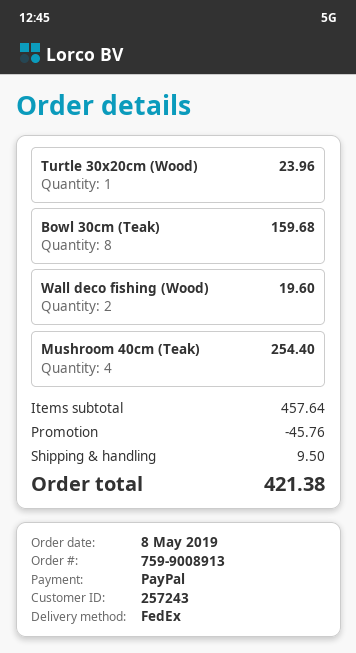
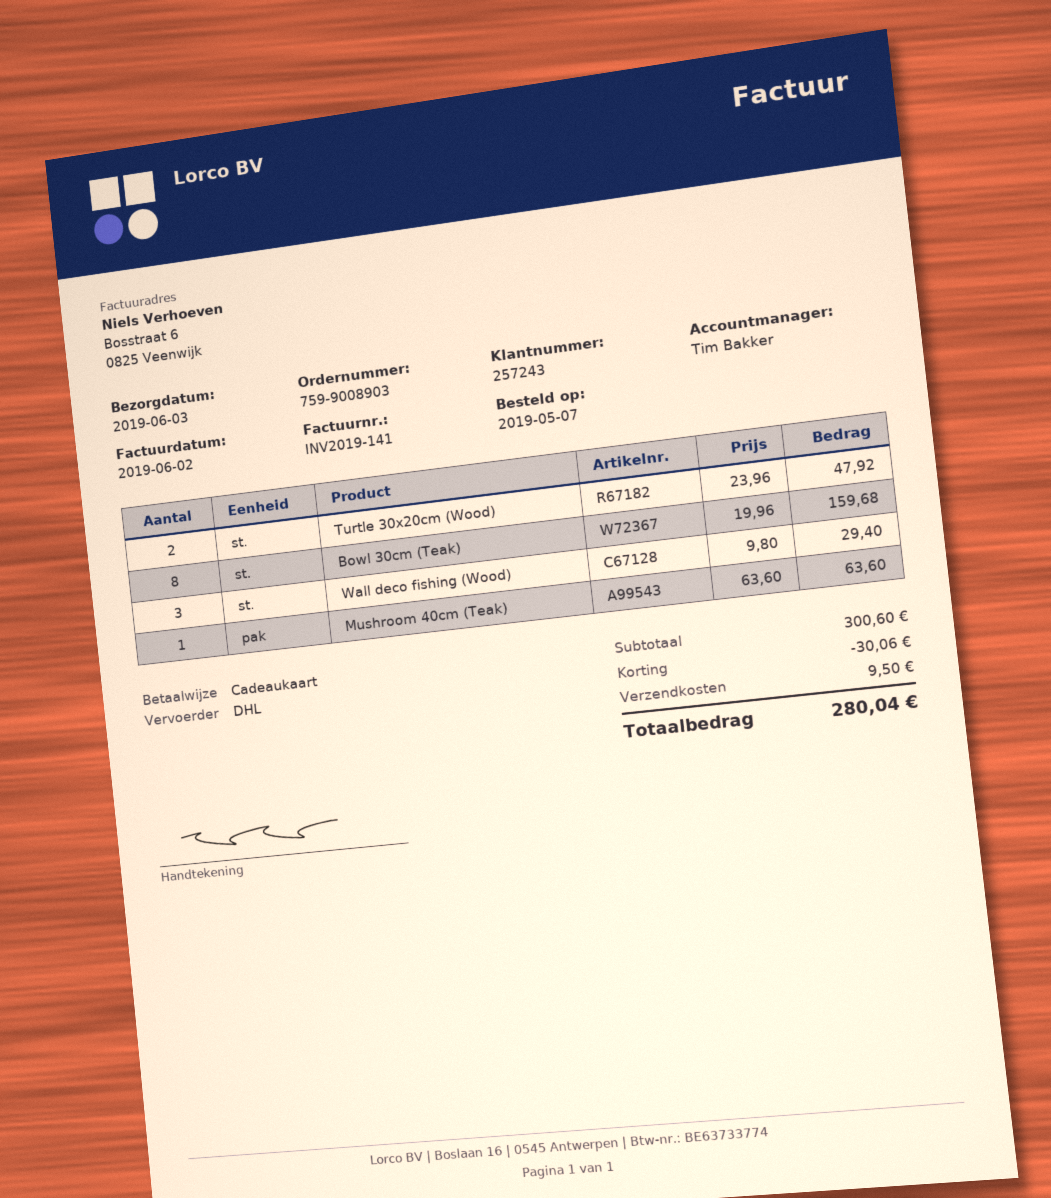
order number: 759-9008913 -> 759-9008903
order date: 2019-05-08 -> 2019-05-07
payment method: PayPal -> gift card
shipping method: FedEx -> DHL
Turtle 30x20cm (Wood): 1 for 23.96 -> 2 for 47.92
Wall deco fishing (Wood): 2 for 19.60 -> 3 for 29.40
Mushroom 40cm (Teak): 4 for 254.40 -> 1 for 63.60
subtotal: 457.64 -> 300.60
discount: 45.76 -> 30.06
total: 421.38 -> 280.04

